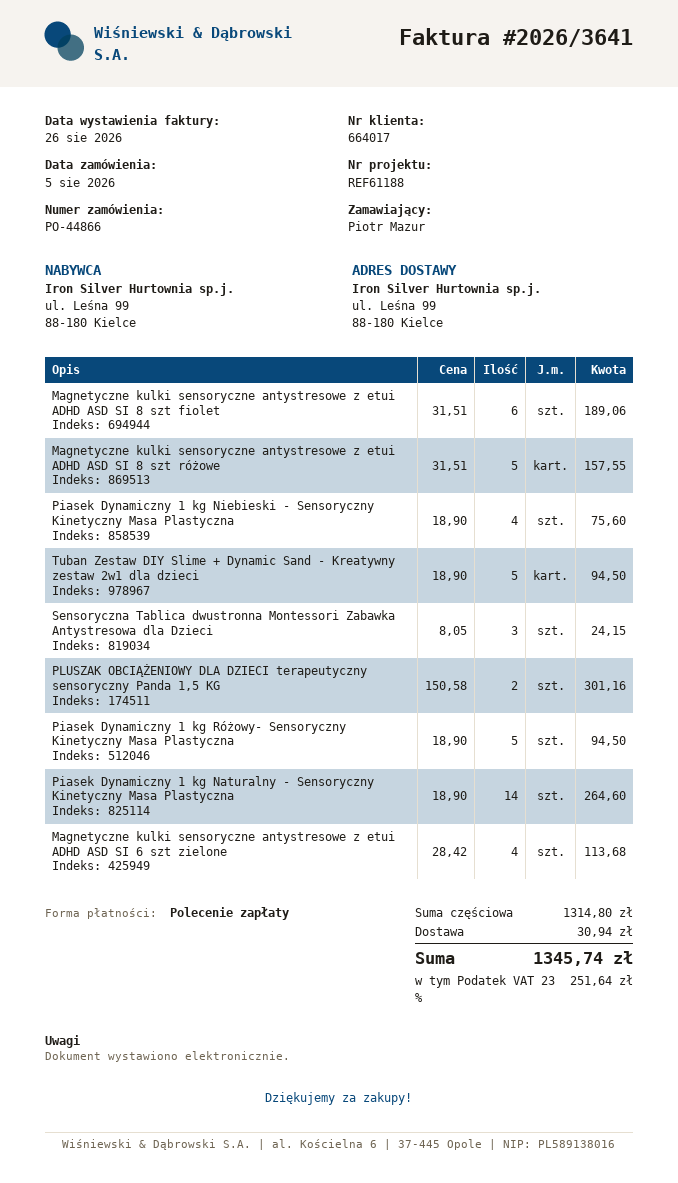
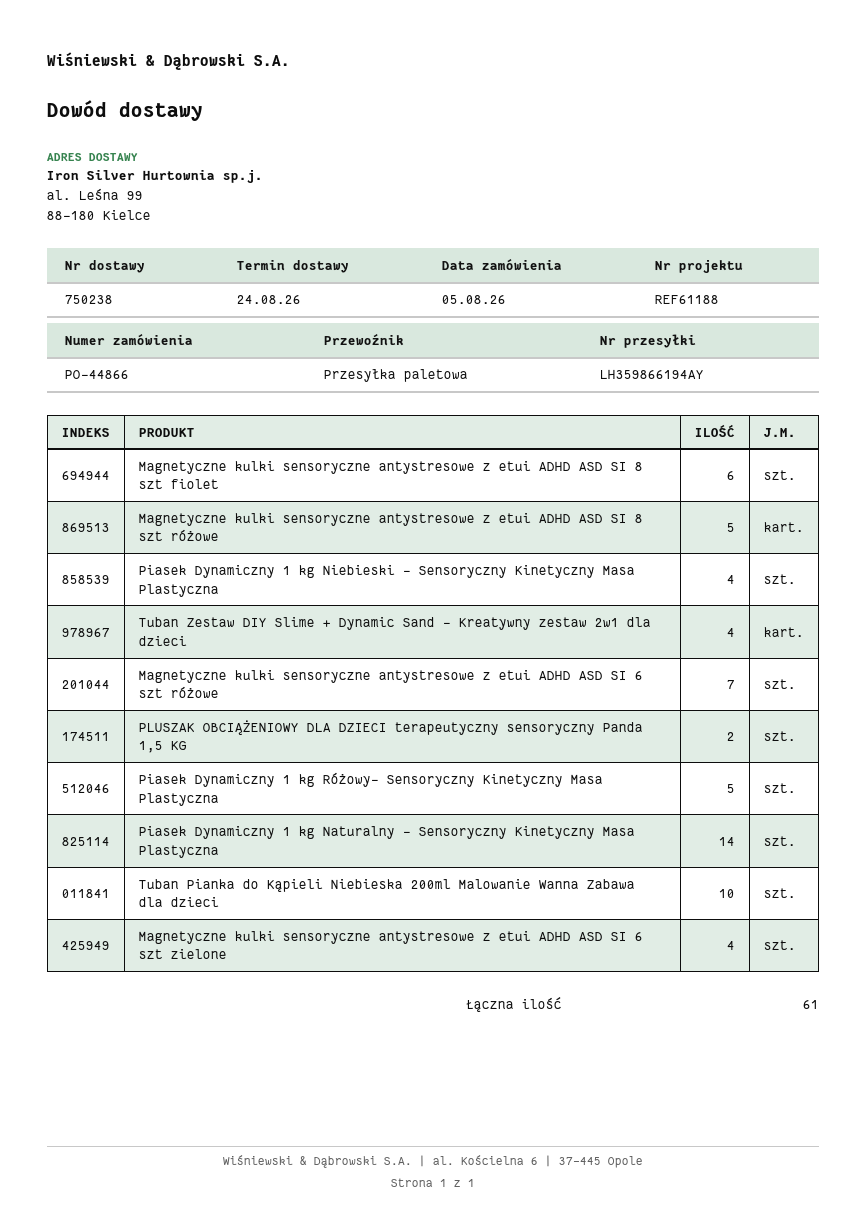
ship to: ul. Leśna 99, 88-180 Kielce -> al. Leśna 99, 88-180 Kielce
Tuban Zestaw DIY Slime + Dynamic Sand - Kreatywny zestaw 2w1 dla dzieci: 5 -> 4
Sensoryczna Tablica dwustronna Montessori Zabawka Antystresowa dla Dzieci: 3 -> none
Magnetyczne kulki sensoryczne antystresowe z etui ADHD ASD SI 6 szt różowe: none -> 7
Tuban Pianka do Kąpieli Niebieska 200ml Malowanie Wanna Zabawa dla dzieci: none -> 10

